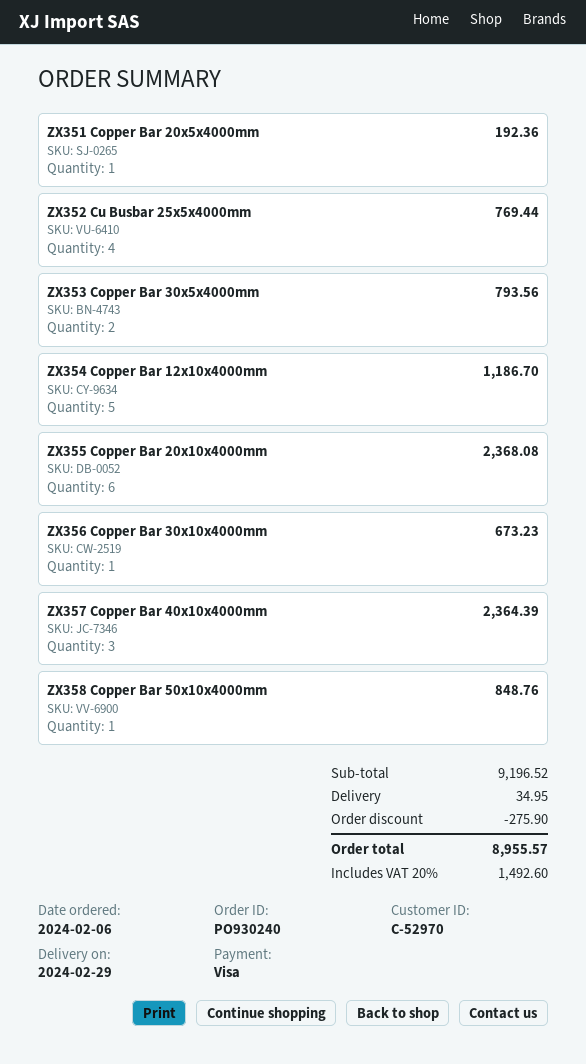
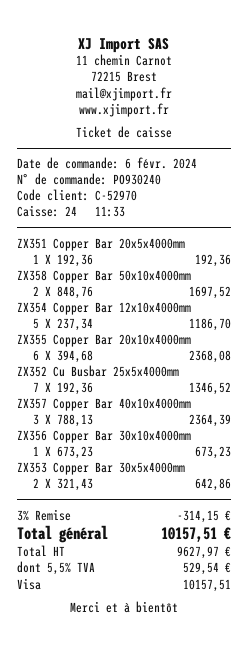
ZX352 Cu Busbar 25x5x4000mm: 4 for 769.44 -> 7 for 1346.52
ZX353 Copper Bar 30x5x4000mm: 2 for 793.56 -> 2 for 642.86
ZX358 Copper Bar 50x10x4000mm: 1 for 848.76 -> 2 for 1697.52
discount: 275.90 -> 314.15
shipping: 34.95 -> none
tax: 20% = 1492.60 -> 5.5% = 529.54
total: 8955.57 -> 10157.51

